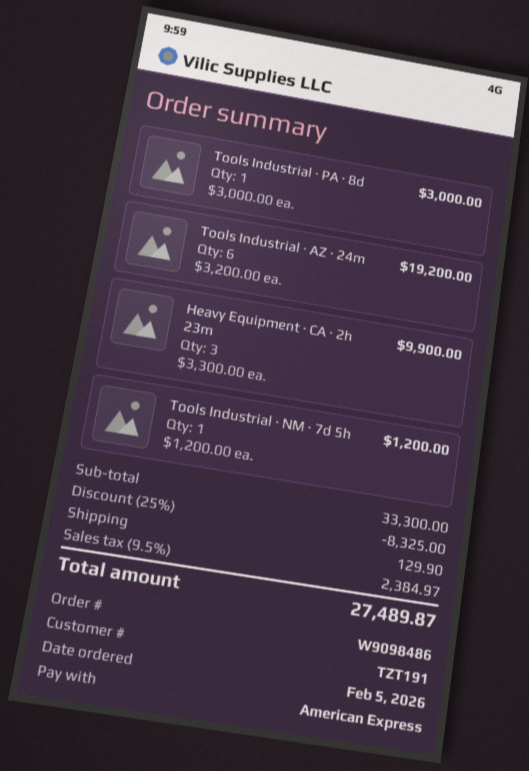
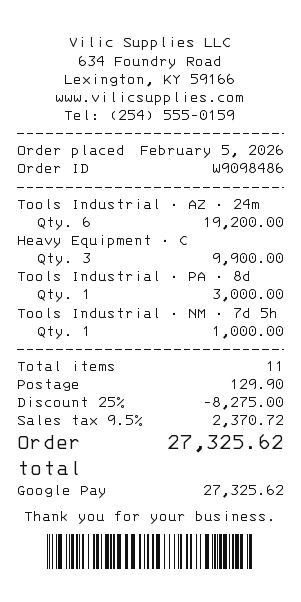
payment method: American Express -> Google Pay
Tools Industrial · NM · 7d 5h: 1 for 1200.00 -> 1 for 1000.00
discount: 25% = 8325.00 -> 25% = 8275.00
tax: 9.5% = 2384.97 -> 9.5% = 2370.72
total: 27489.87 -> 27325.62

